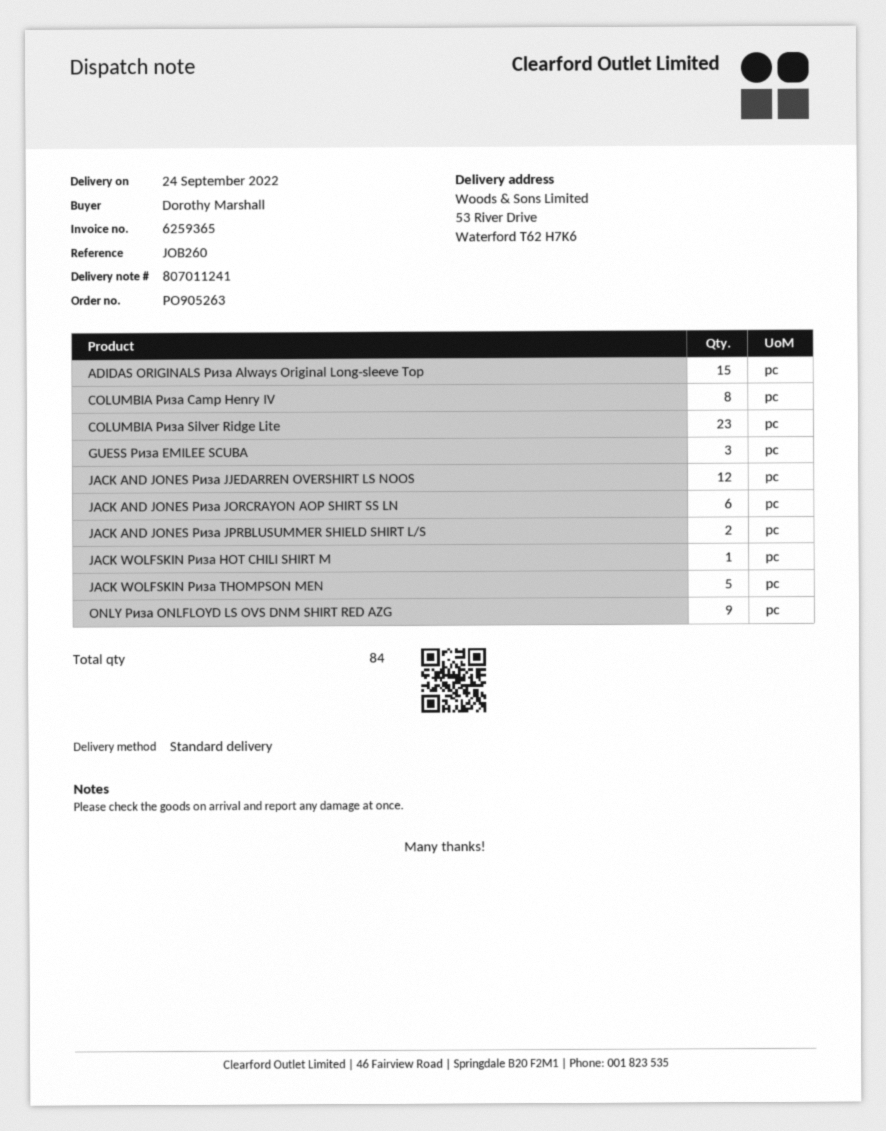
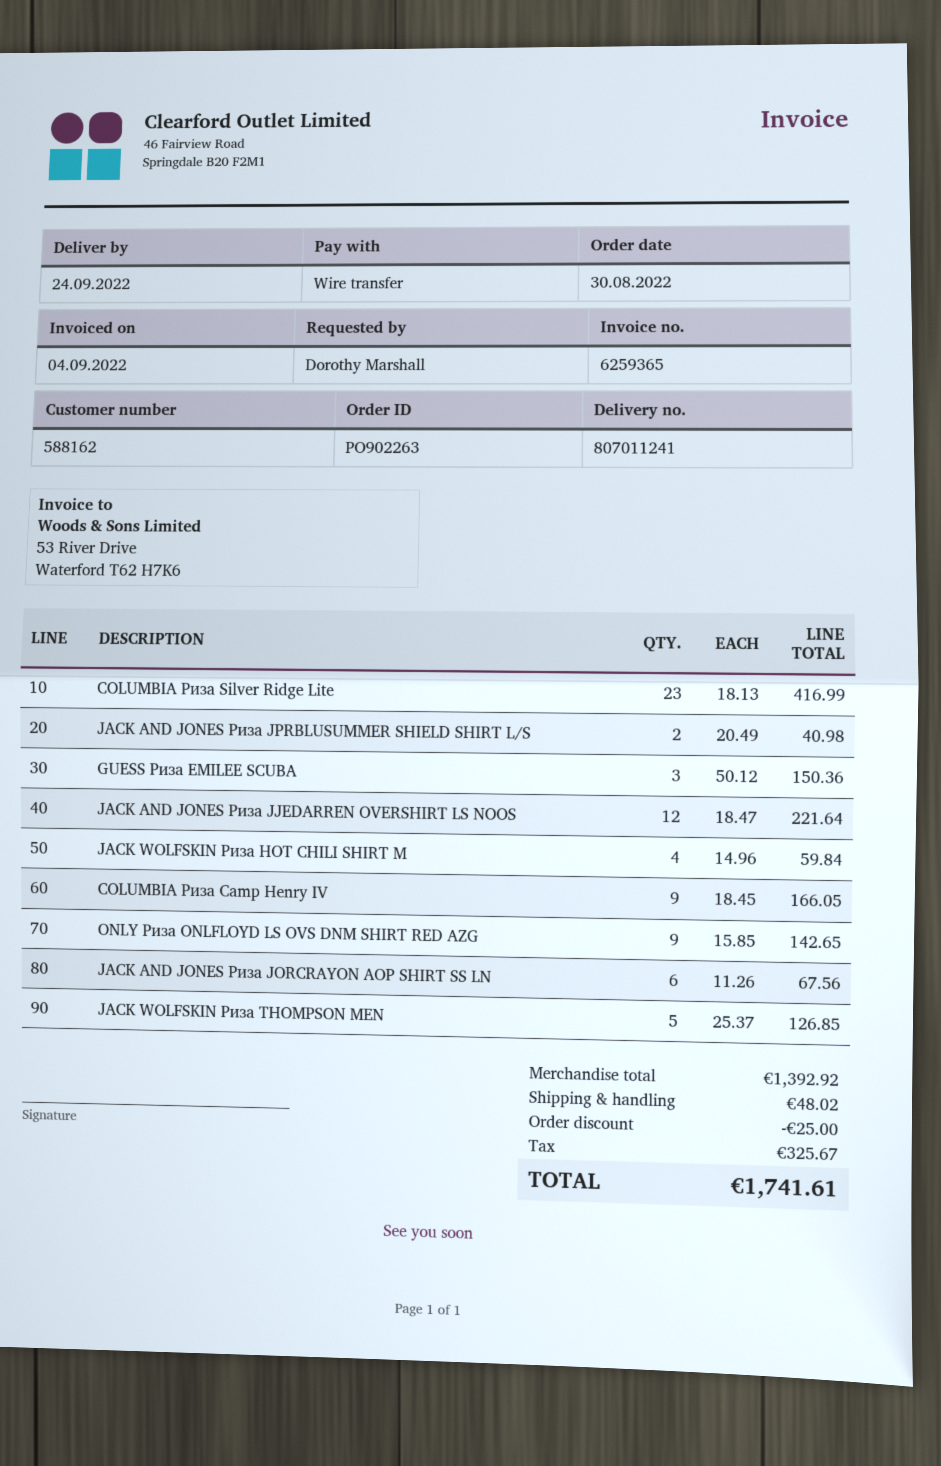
order number: PO905263 -> PO902263
ADIDAS ORIGINALS Риза Always Original Long-sleeve Top: 15 -> none
COLUMBIA Риза Camp Henry IV: 8 -> 9
JACK WOLFSKIN Риза HOT CHILI SHIRT M: 1 -> 4

